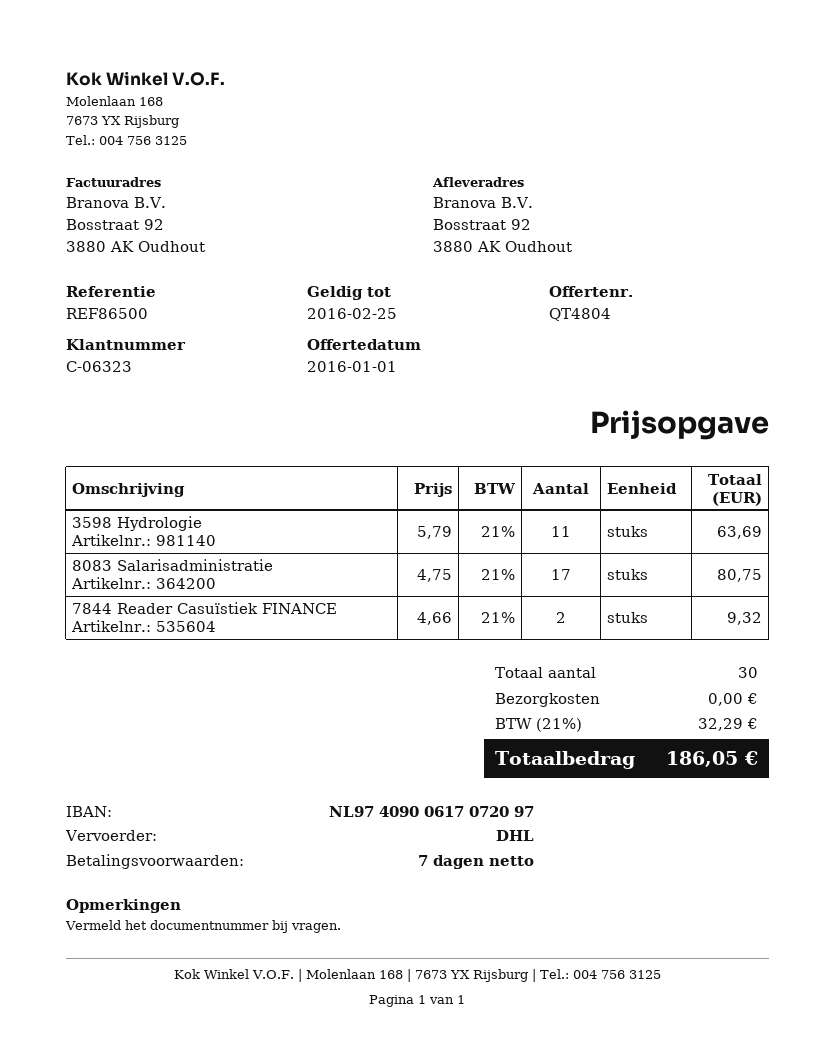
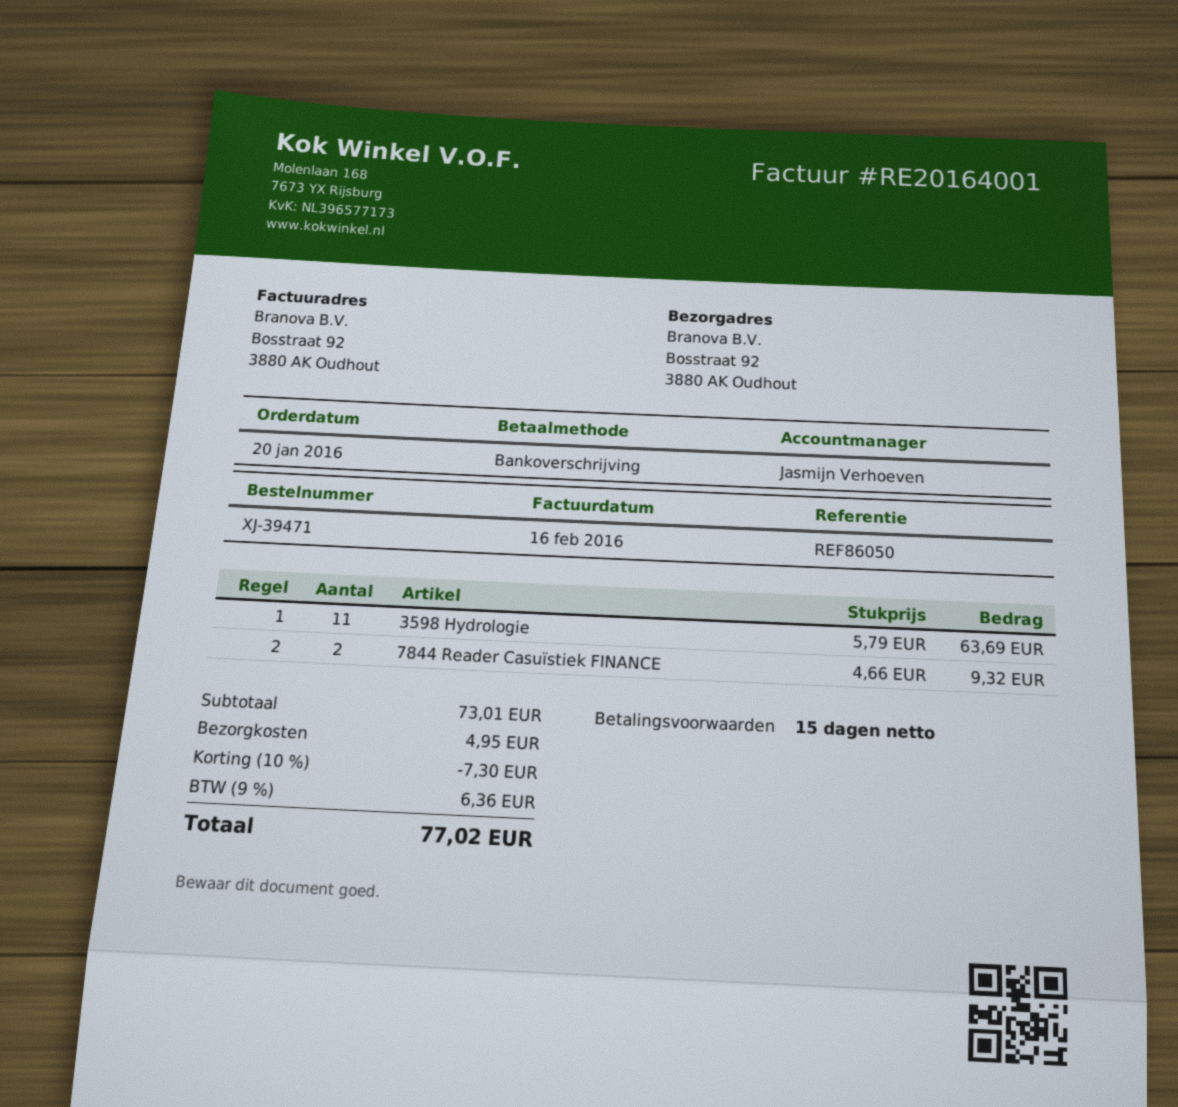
payment terms: 7 days -> 15 days
reference: REF86500 -> REF86050
8083 Salarisadministratie: 17 x 4.75 = 80.75 -> none
discount: none -> 10% = 7.30
shipping: 0.00 -> 4.95
tax: 21% = 32.29 -> 9% = 6.36
total: 186.05 -> 77.02

